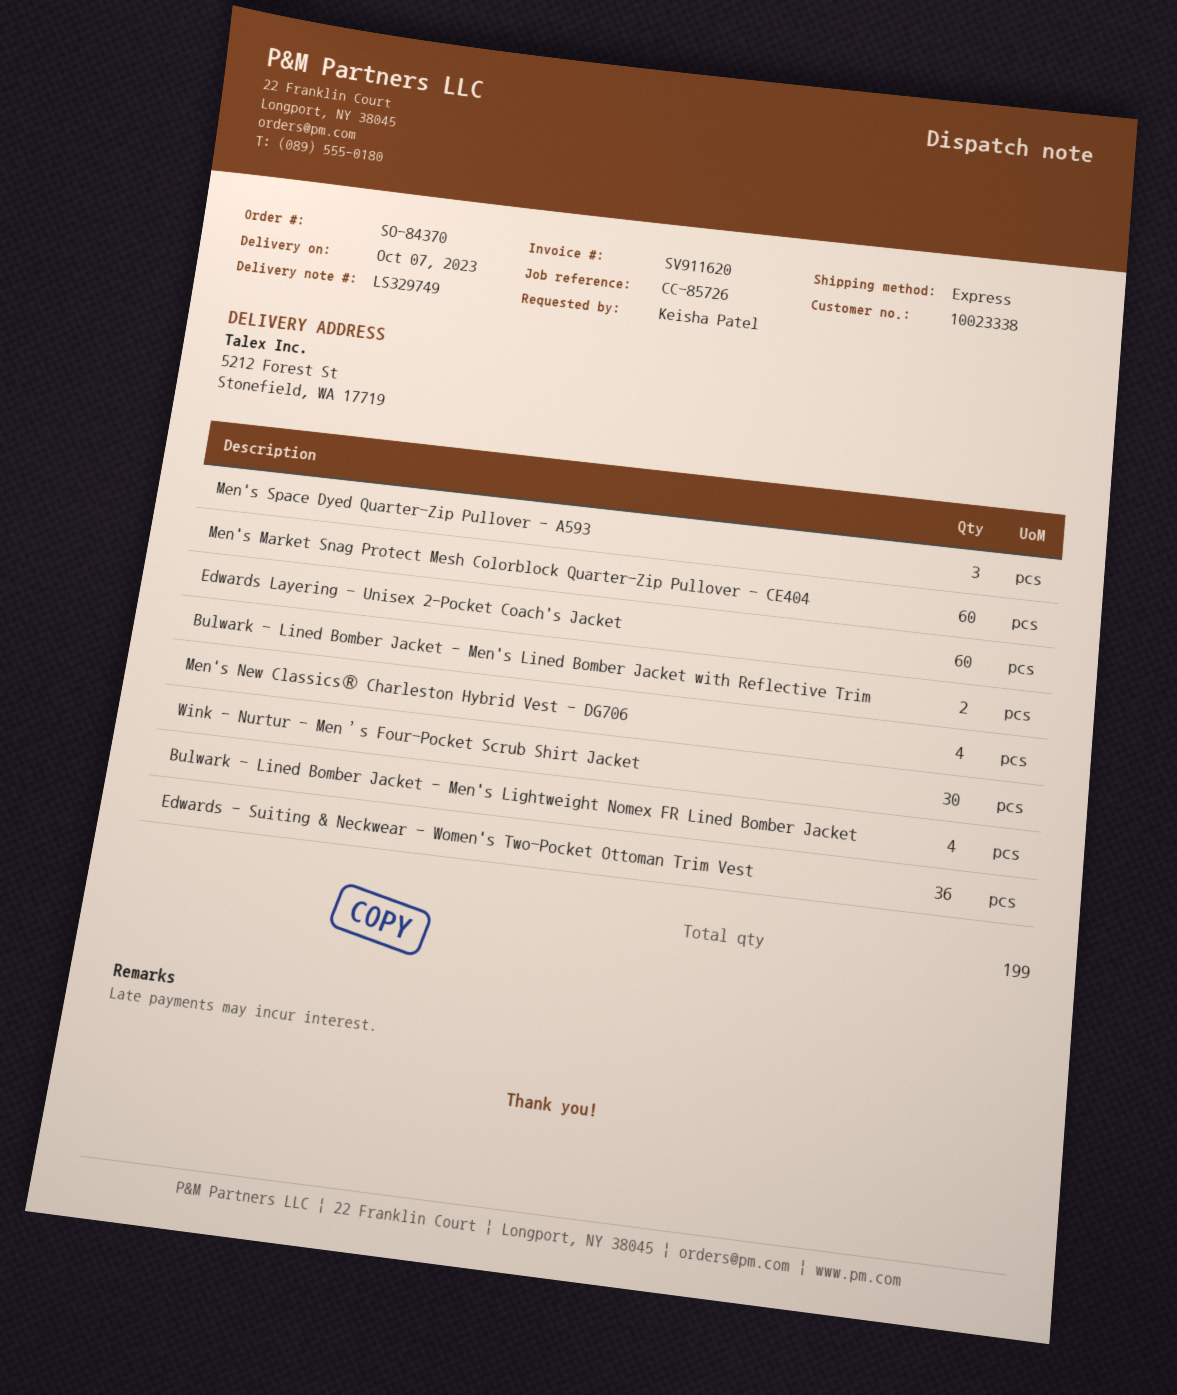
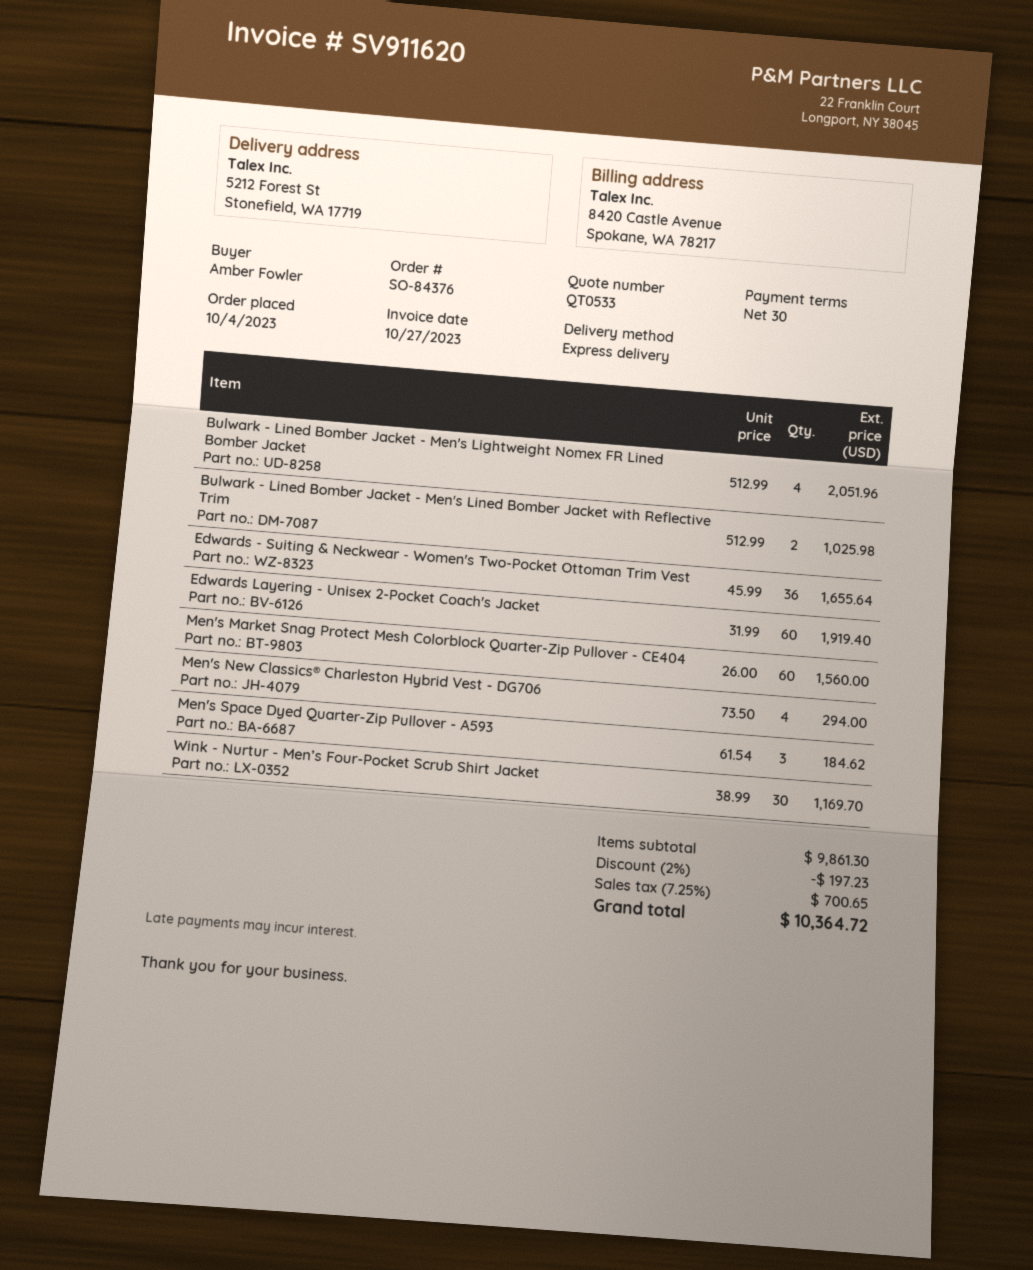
order number: SO-84370 -> SO-84376
ordered by: Keisha Patel -> Amber Fowler

